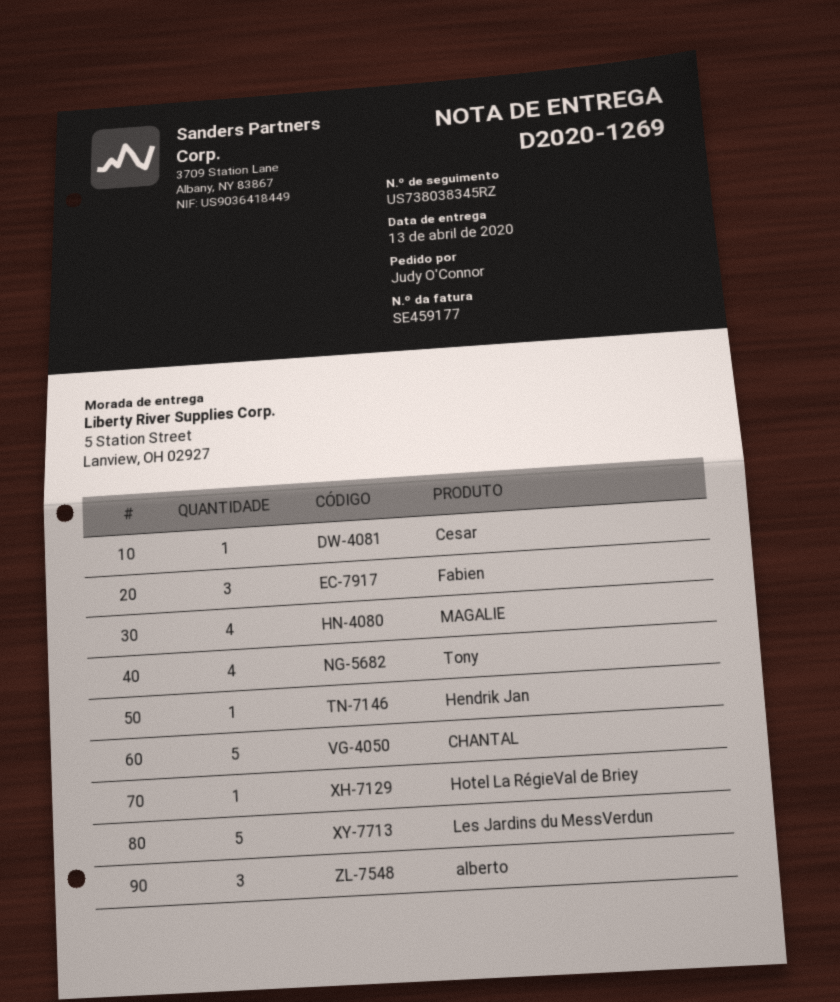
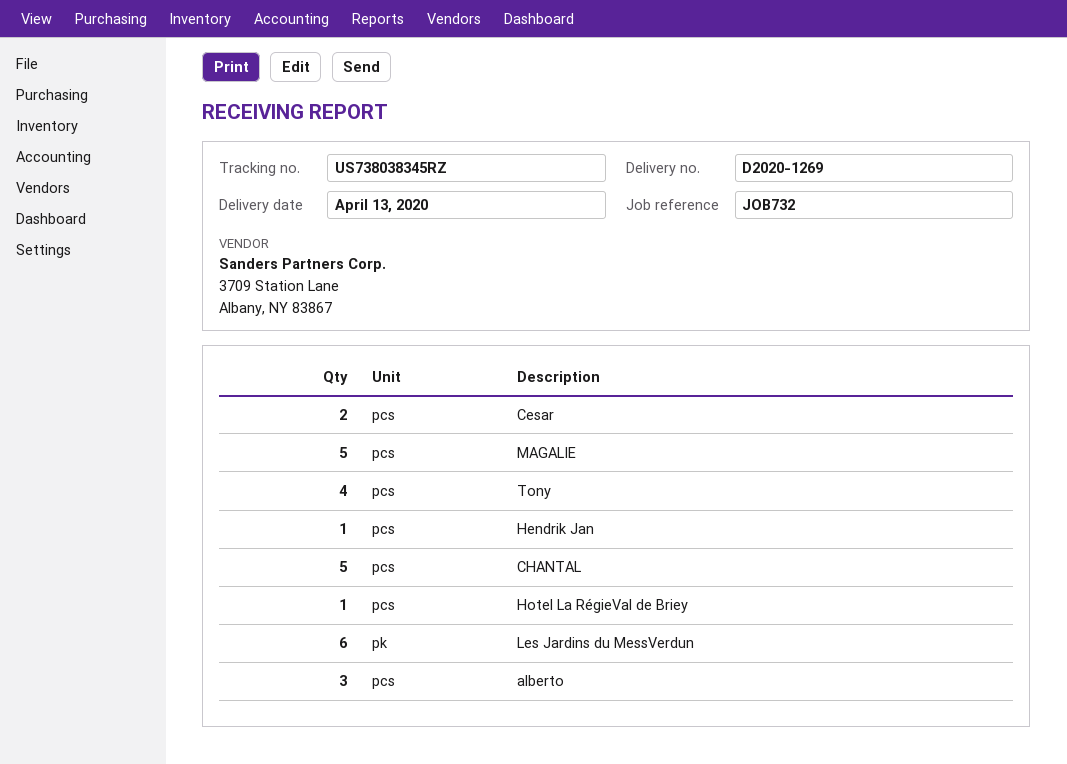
Cesar: 1 -> 2
Fabien: 3 -> none
MAGALIE: 4 -> 5
Les Jardins du MessVerdun: 5 -> 6

